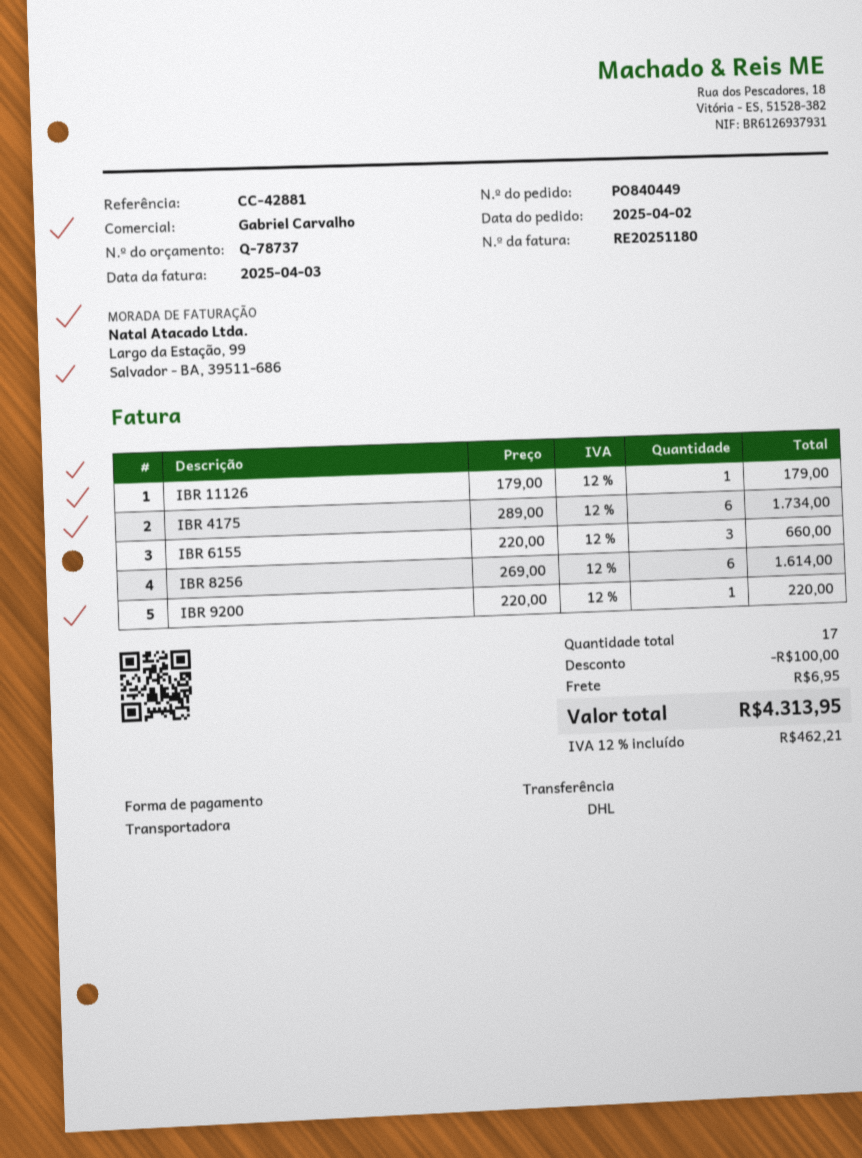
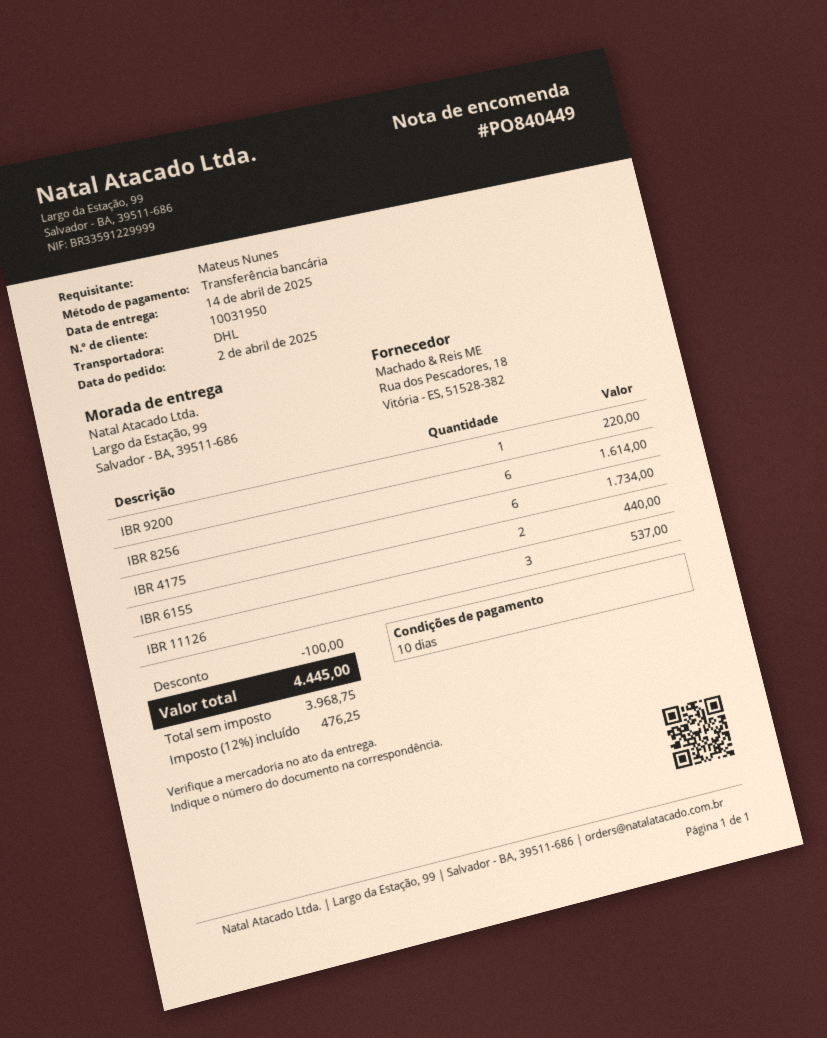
IBR 11126: 1 for 179.00 -> 3 for 537.00
IBR 6155: 3 for 660.00 -> 2 for 440.00
shipping: 6.95 -> none
tax: 12% = 462.21 -> 12% = 476.25
total: 4313.95 -> 4445.00

